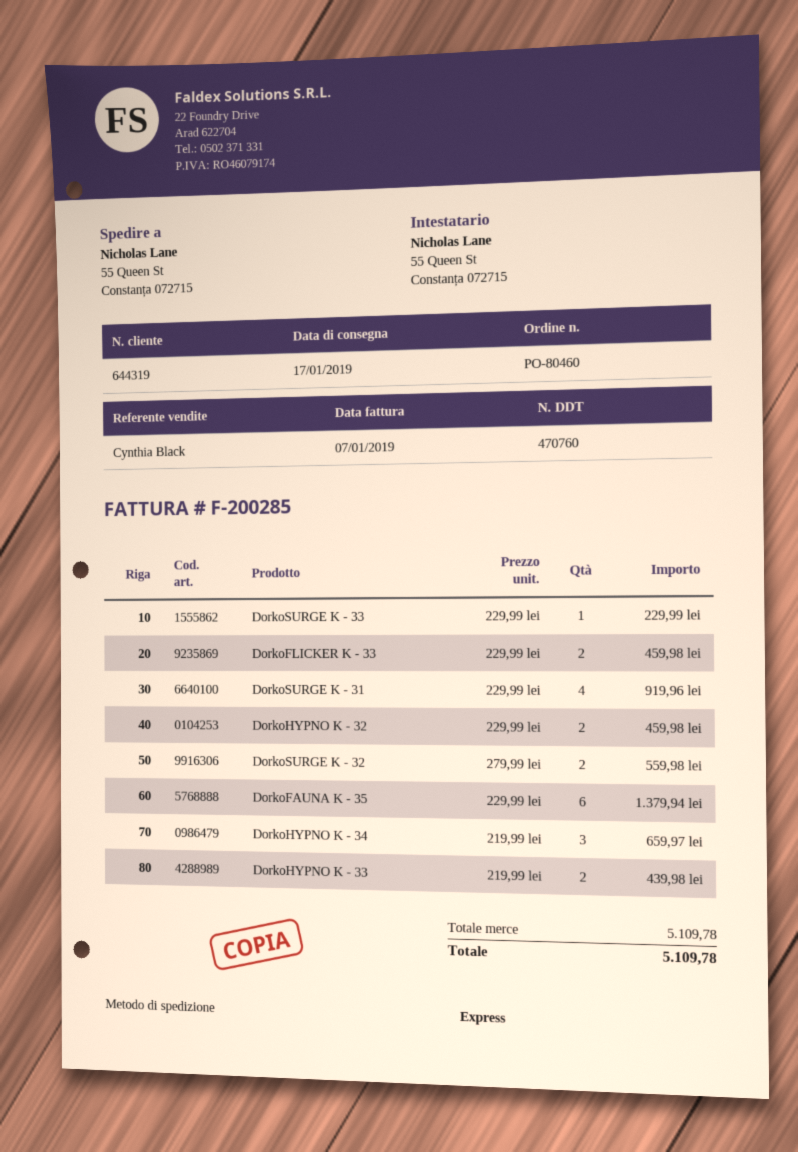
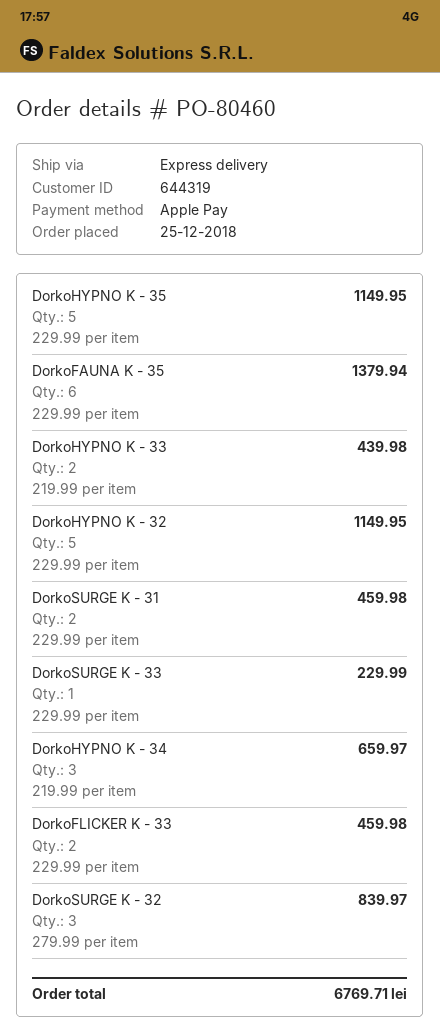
DorkoSURGE K - 31: 4 x 229.99 = 919.96 -> 2 x 229.99 = 459.98
DorkoHYPNO K - 32: 2 x 229.99 = 459.98 -> 5 x 229.99 = 1149.95
DorkoSURGE K - 32: 2 x 279.99 = 559.98 -> 3 x 279.99 = 839.97
DorkoHYPNO K - 35: none -> 5 x 229.99 = 1149.95
total: 5109.78 -> 6769.71

